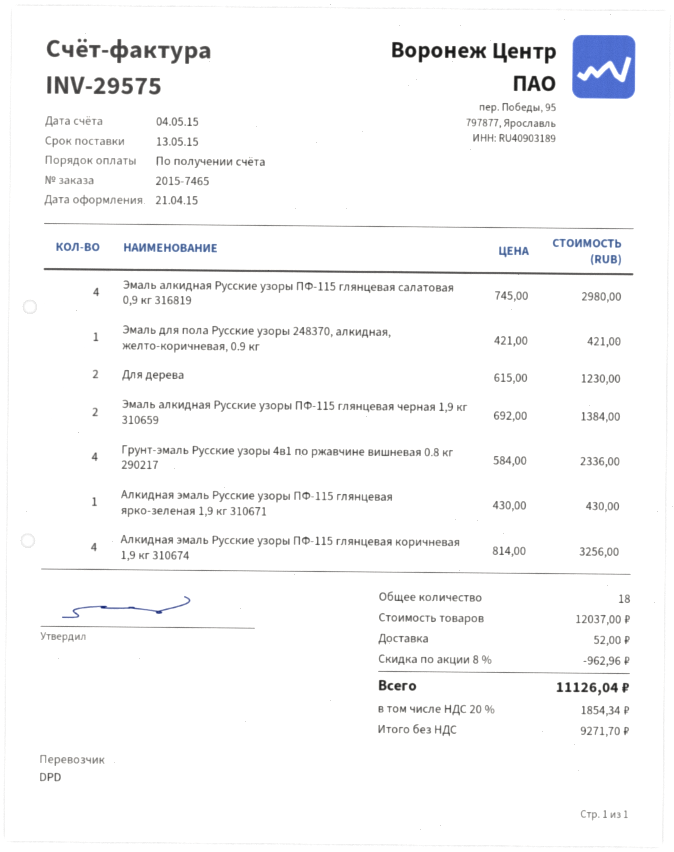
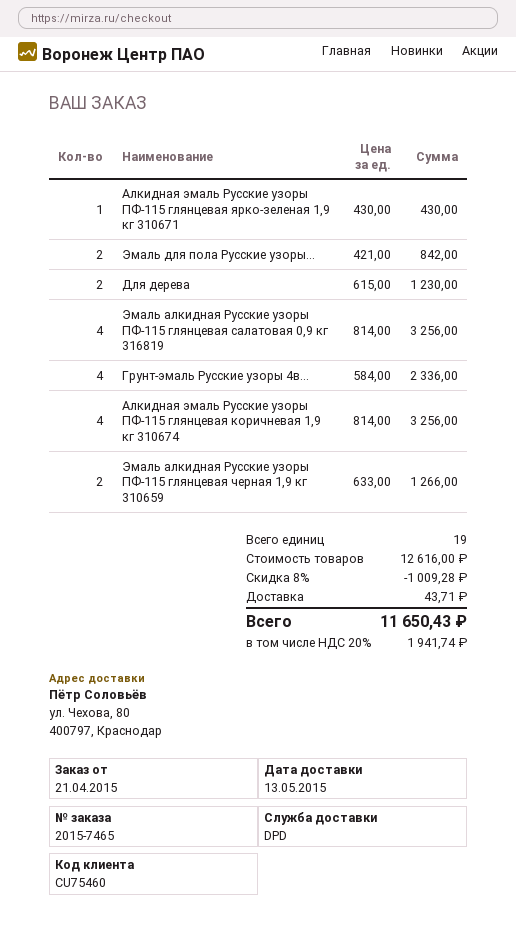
Эмаль алкидная Русские узоры ПФ-115 глянцевая салатовая 0,9 кг 316819: 4 x 745.00 = 2980.00 -> 4 x 814.00 = 3256.00
Эмаль для пола Русские узоры 248370, алкидная, желто-коричневая, 0.9 кг: 1 x 421.00 = 421.00 -> 2 x 421.00 = 842.00
Эмаль алкидная Русские узоры ПФ-115 глянцевая черная 1,9 кг 310659: 2 x 692.00 = 1384.00 -> 2 x 633.00 = 1266.00
total quantity: 18 -> 19
subtotal: 12037.00 -> 12616.00
discount: 8% = 962.96 -> 8% = 1009.28
shipping: 52.00 -> 43.71
tax: 20% = 1854.34 -> 20% = 1941.74
total: 11126.04 -> 11650.43

